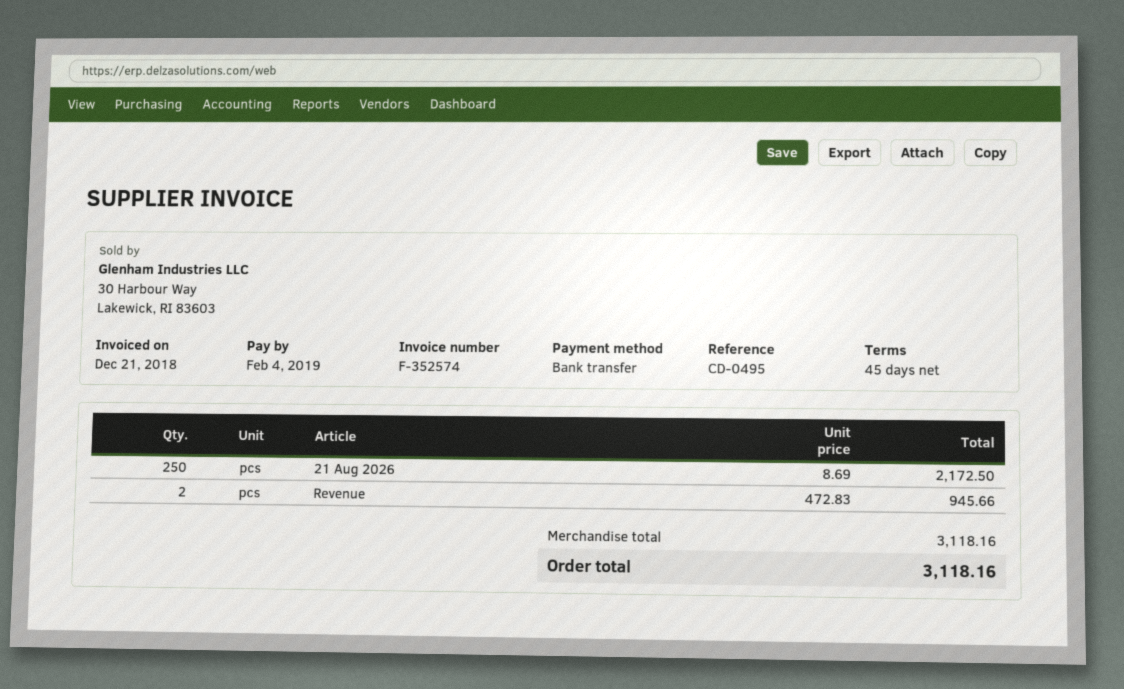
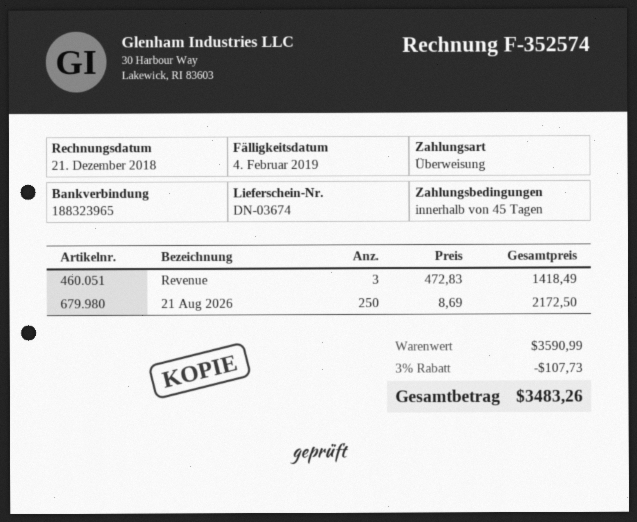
Revenue: 2 x 472.83 = 945.66 -> 3 x 472.83 = 1418.49
subtotal: 3118.16 -> 3590.99
discount: none -> 3% = 107.73
total: 3118.16 -> 3483.26

